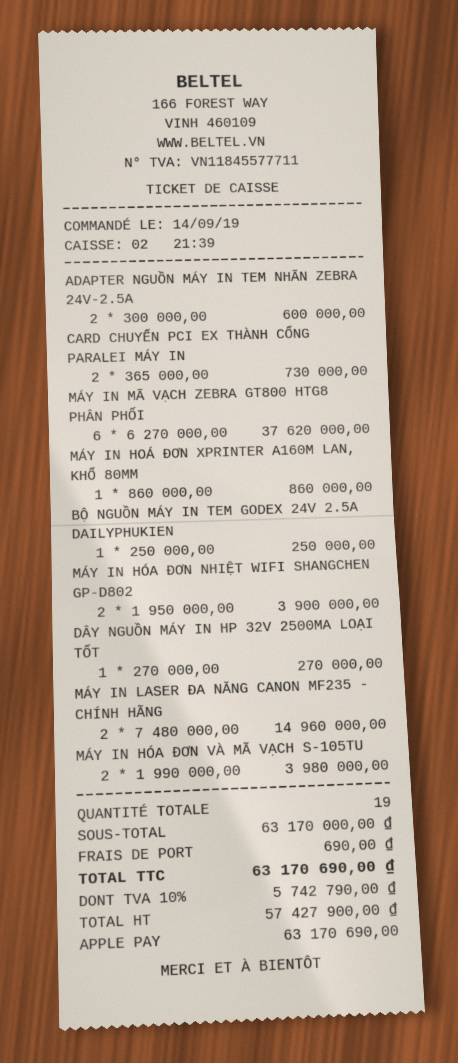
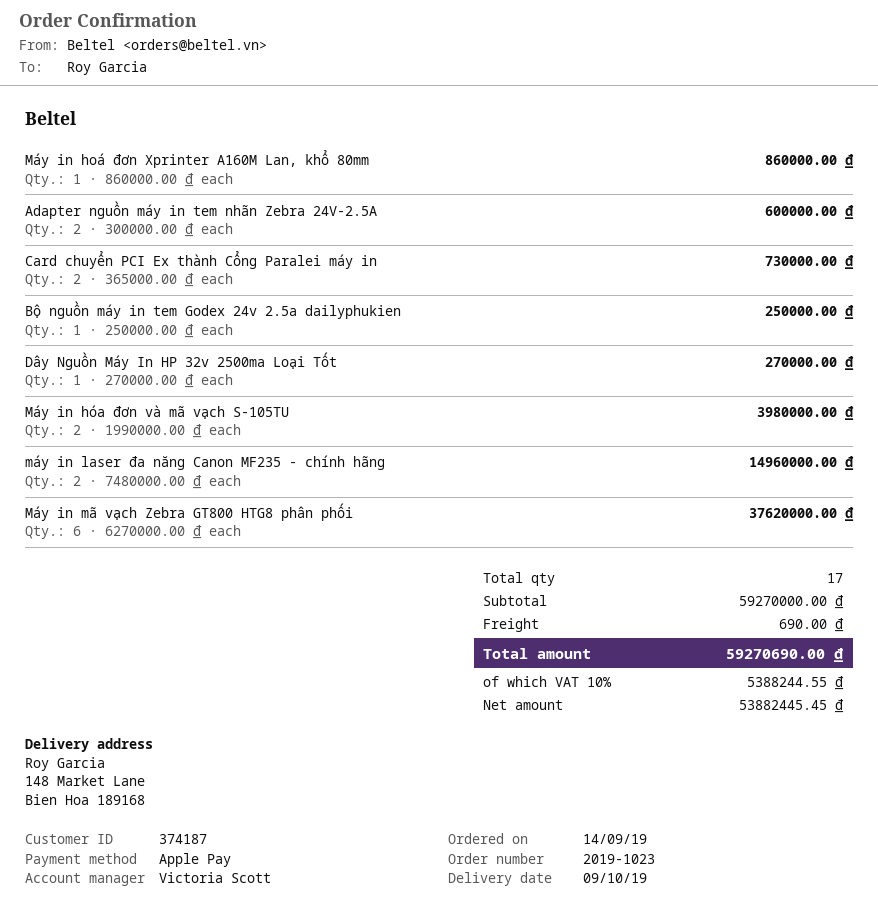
MÁY IN HÓA ĐƠN NHIỆT WIFI SHANGCHEN GP-D802: 2 x 1950000.00 = 3900000.00 -> none
total quantity: 19 -> 17
subtotal: 63170000.00 -> 59270000.00
net: 57427900.00 -> 53882445.45
tax: 10% = 5742790.00 -> 10% = 5388244.55
total: 63170690.00 -> 59270690.00

